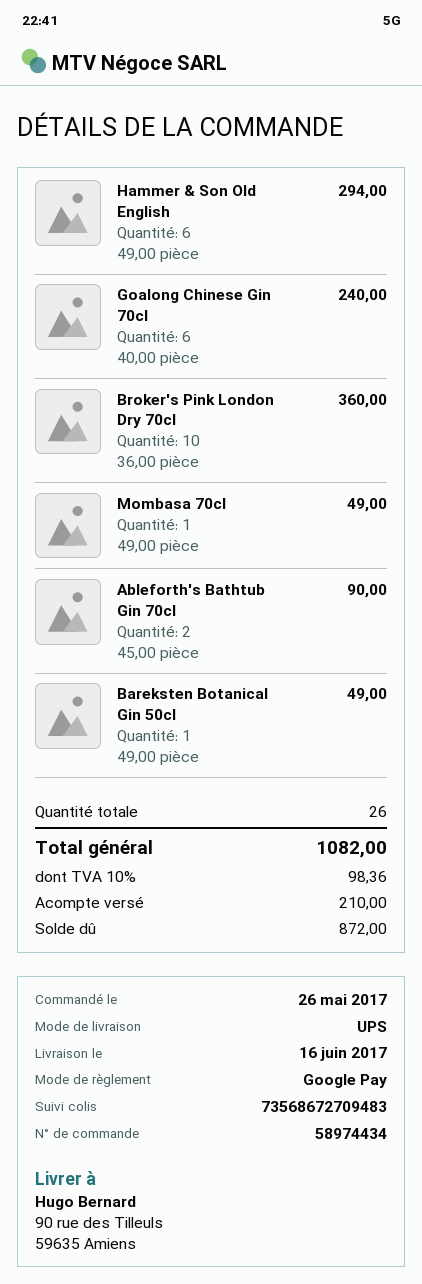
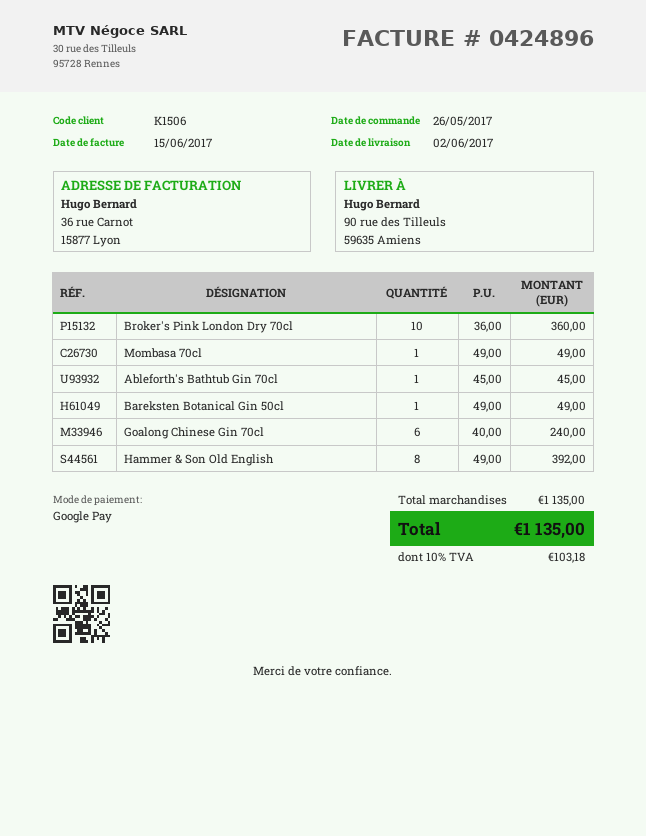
delivery date: 2017-06-16 -> 2017-06-02
Hammer & Son Old English: 6 x 49.00 = 294.00 -> 8 x 49.00 = 392.00
Ableforth's Bathtub Gin 70cl: 2 x 45.00 = 90.00 -> 1 x 45.00 = 45.00
tax: 10% = 98.36 -> 10% = 103.18
total: 1082.00 -> 1135.00

